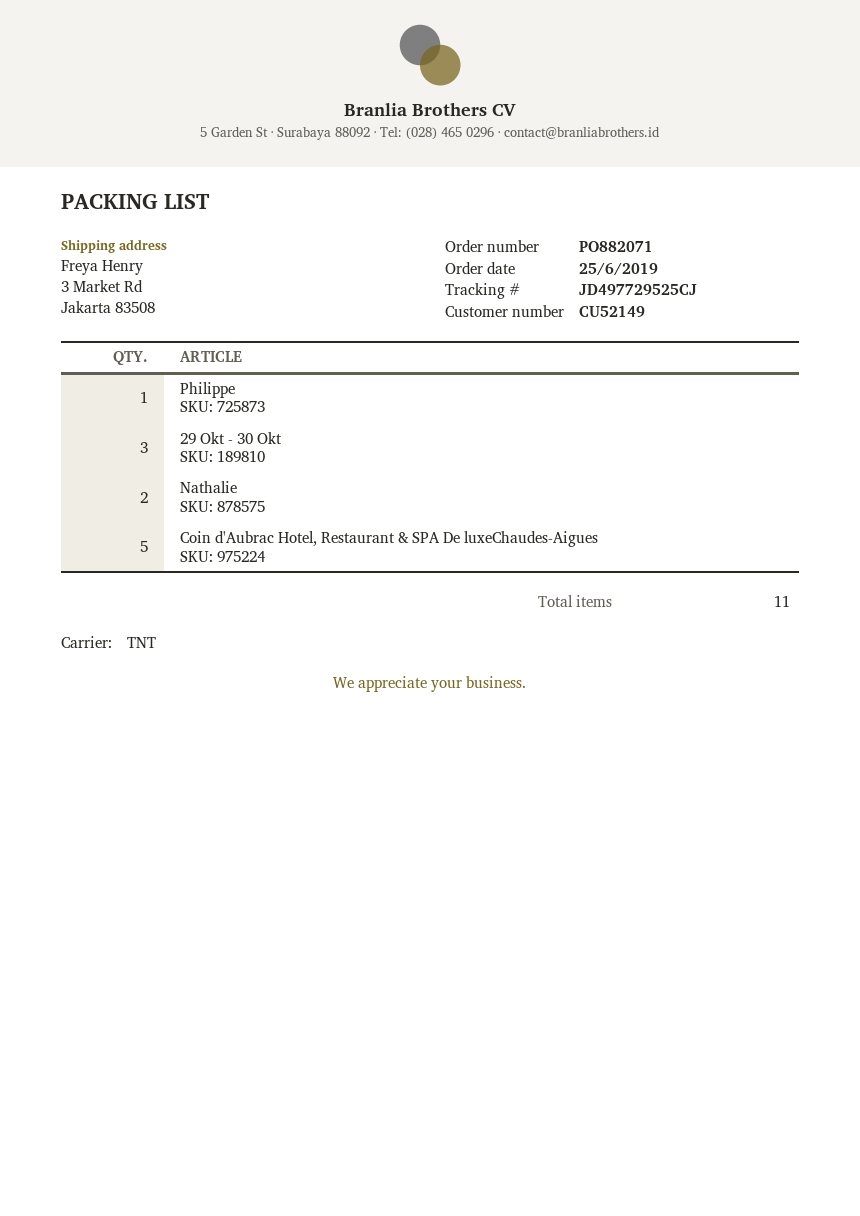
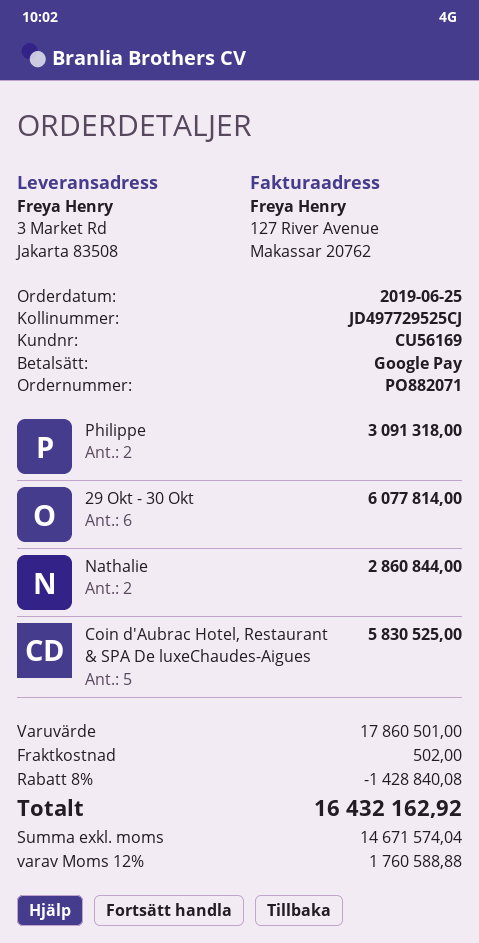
customer number: CU52149 -> CU56169
Philippe: 1 -> 2
29 Okt - 30 Okt: 3 -> 6

